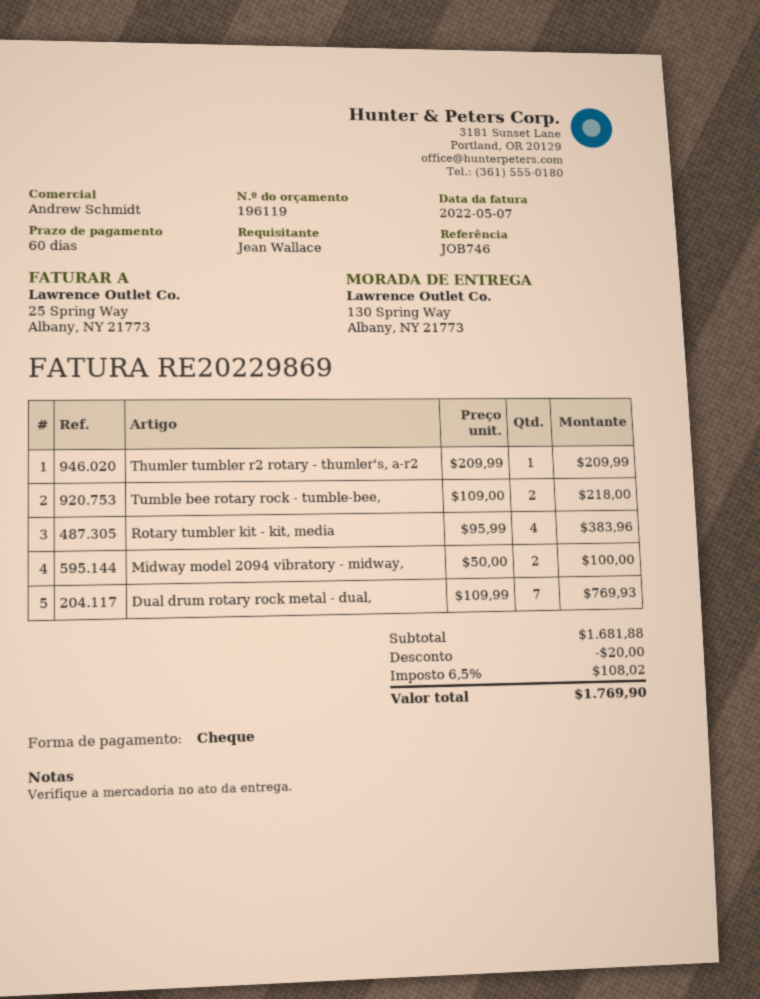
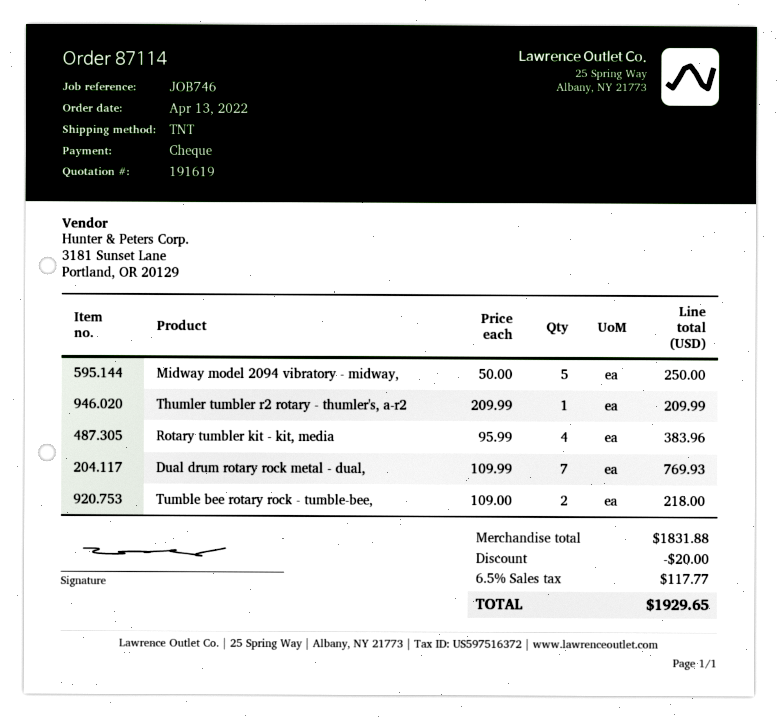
quote number: 196119 -> 191619
Midway model 2094 vibratory - midway,: 2 x 50.00 = 100.00 -> 5 x 50.00 = 250.00
subtotal: 1681.88 -> 1831.88
tax: 6.5% = 108.02 -> 6.5% = 117.77
total: 1769.90 -> 1929.65

